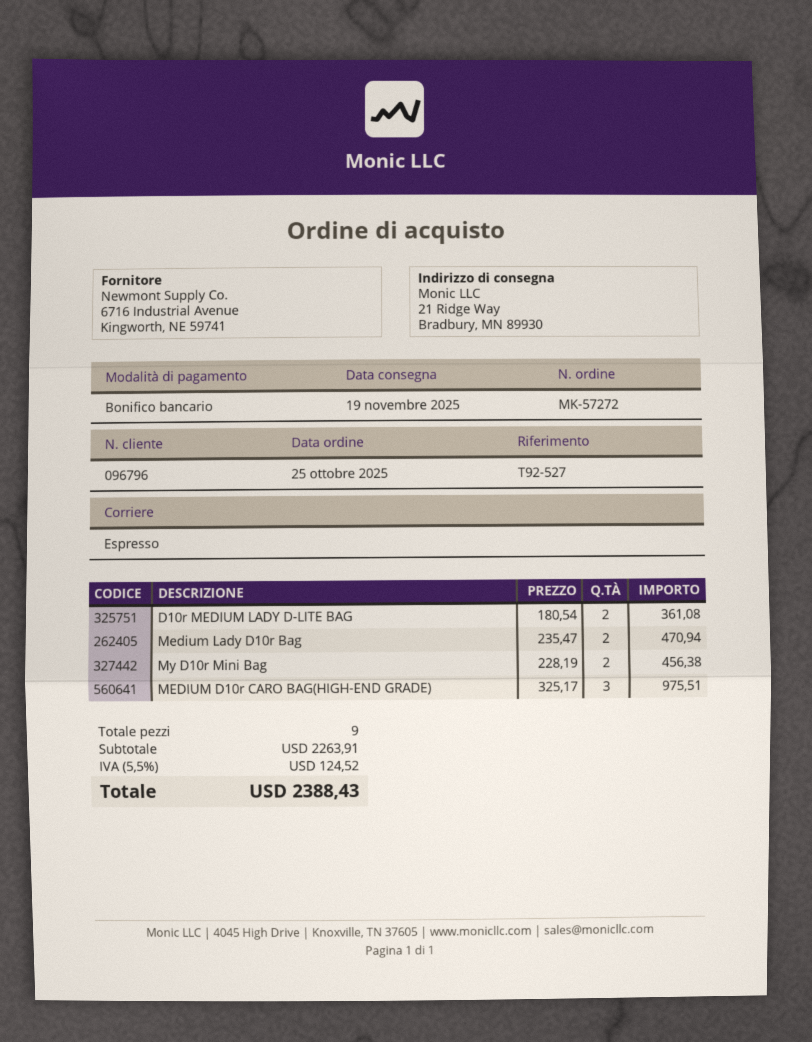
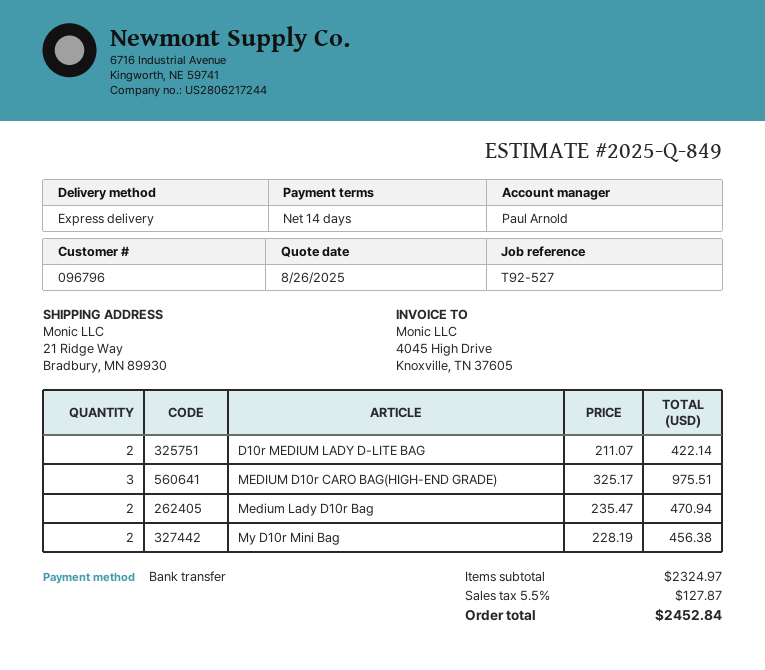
D10r MEDIUM LADY D-LITE BAG: 2 x 180.54 = 361.08 -> 2 x 211.07 = 422.14
subtotal: 2263.91 -> 2324.97
tax: 5.5% = 124.52 -> 5.5% = 127.87
total: 2388.43 -> 2452.84

